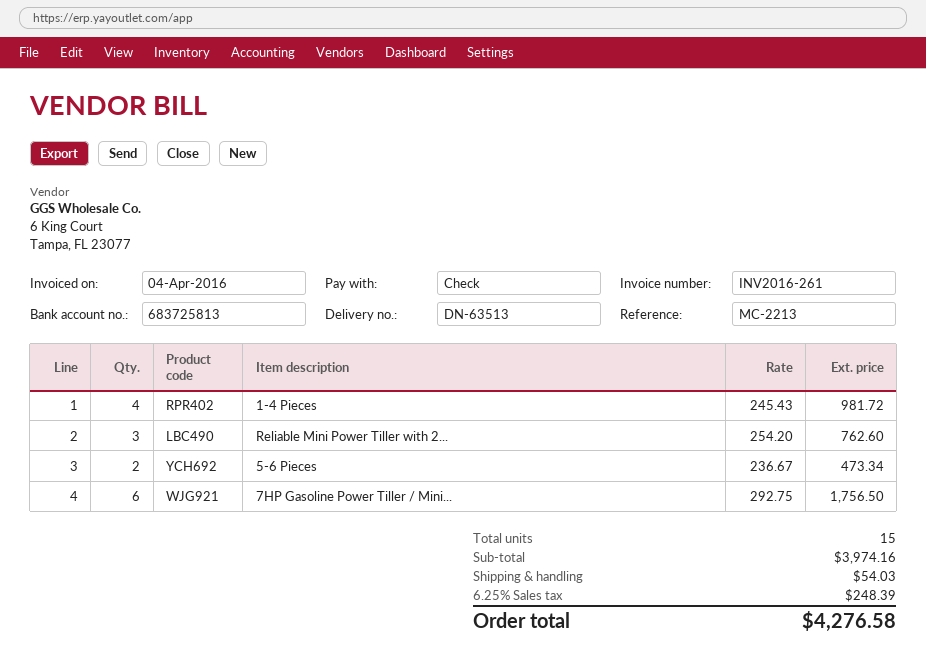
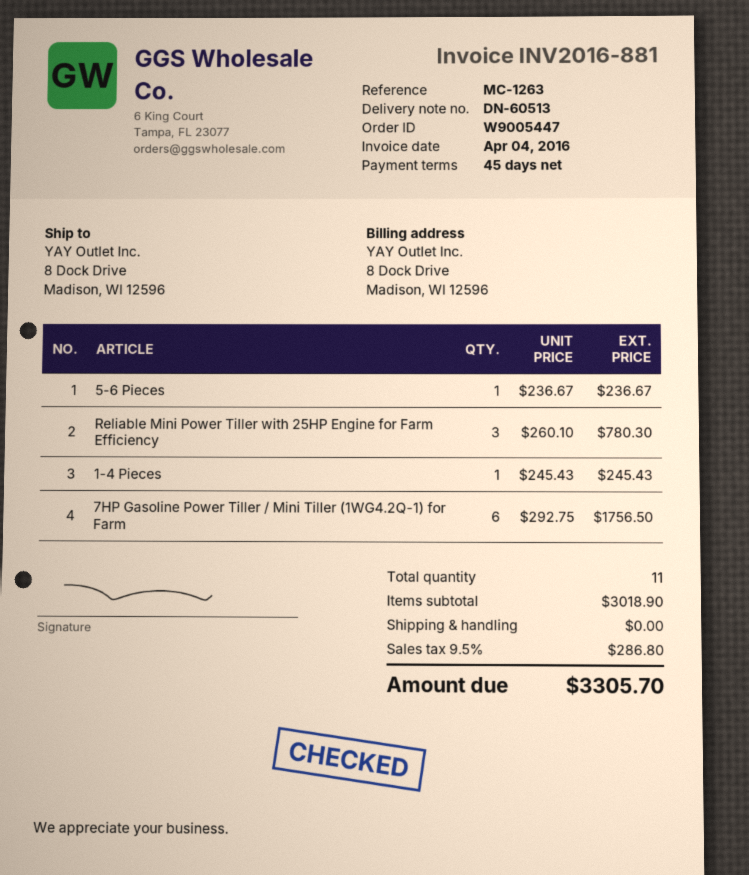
delivery note number: DN-63513 -> DN-60513
invoice number: INV2016-261 -> INV2016-881
reference: MC-2213 -> MC-1263
1-4 Pieces: 4 x 245.43 = 981.72 -> 1 x 245.43 = 245.43
Reliable Mini Power Tiller with 2...: 3 x 254.20 = 762.60 -> 3 x 260.10 = 780.30
5-6 Pieces: 2 x 236.67 = 473.34 -> 1 x 236.67 = 236.67
total quantity: 15 -> 11
subtotal: 3974.16 -> 3018.90
shipping: 54.03 -> 0.00
tax: 6.25% = 248.39 -> 9.5% = 286.80
total: 4276.58 -> 3305.70

